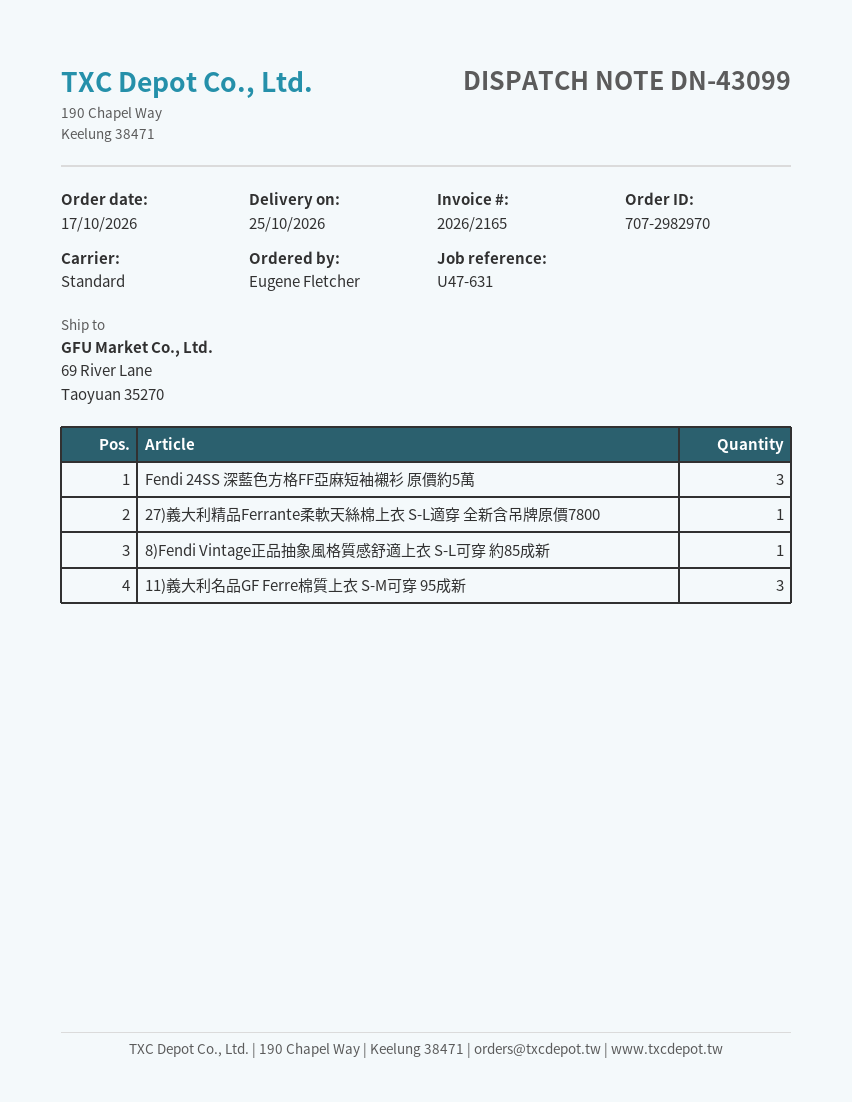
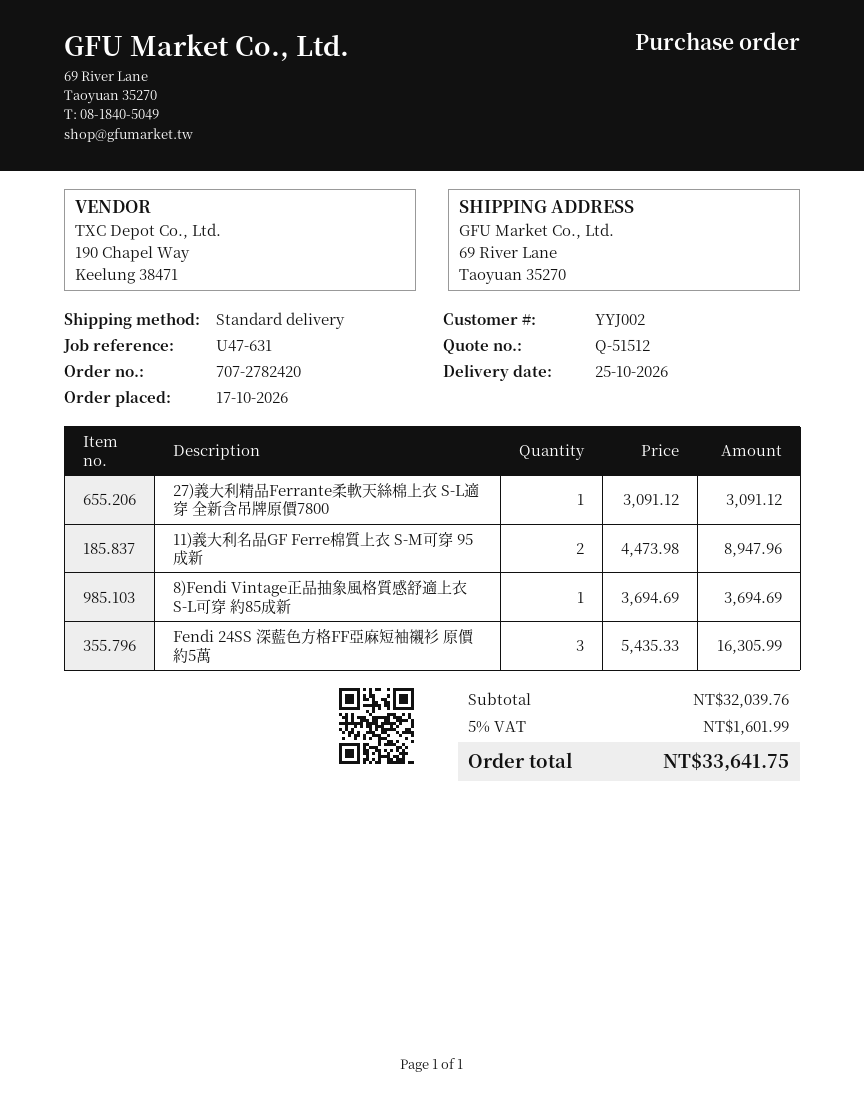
order number: 707-2982970 -> 707-2782420
11)義大利名品GF Ferre棉質上衣 S-M可穿 95成新: 3 -> 2

